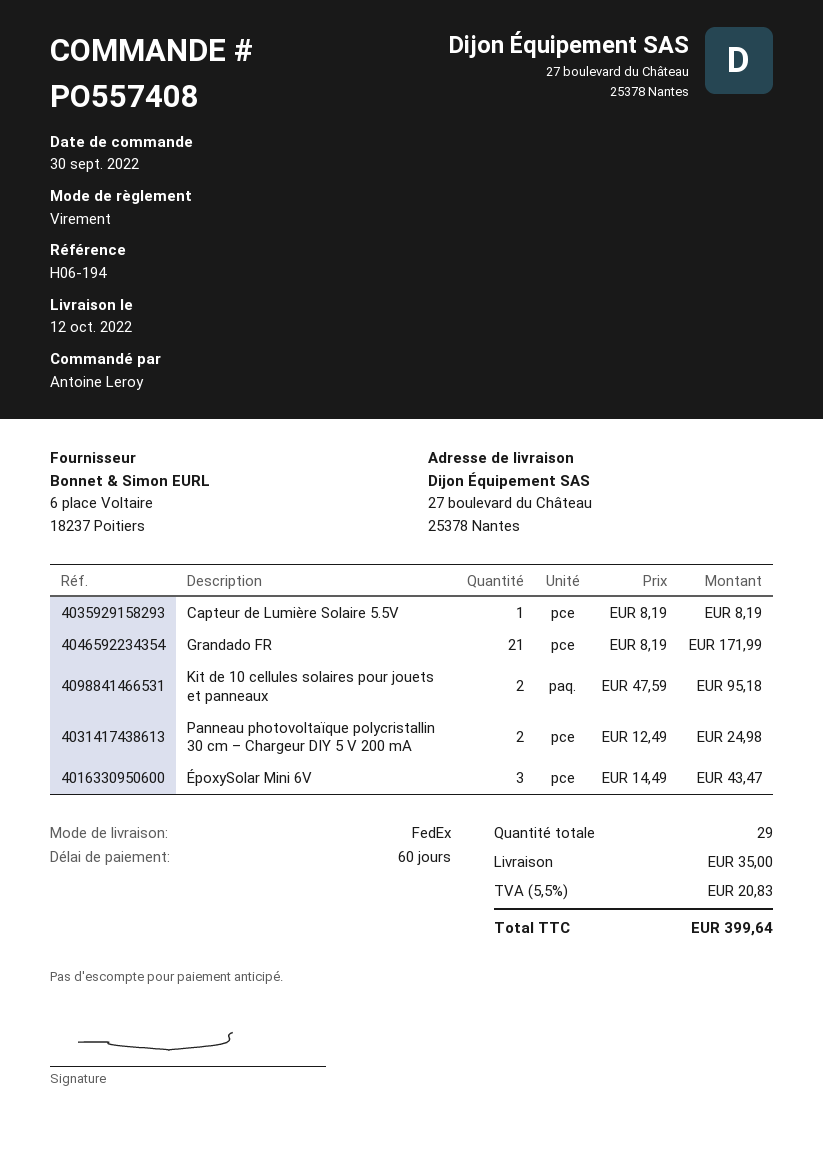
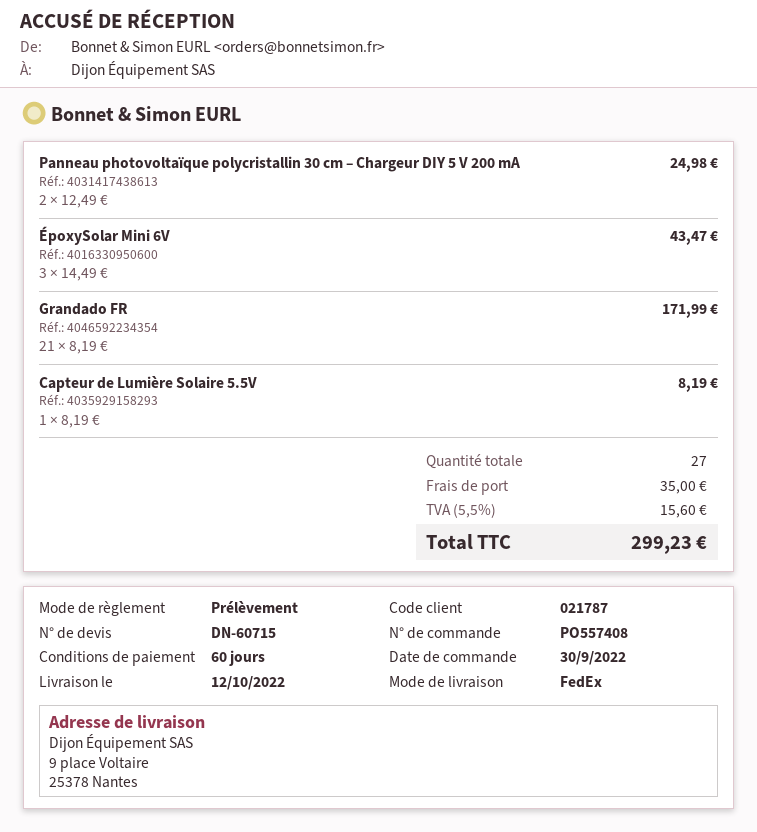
payment method: bank transfer -> direct debit
ship to: 27 boulevard du Château, 25378 Nantes -> 9 place Voltaire, 25378 Nantes
Kit de 10 cellules solaires pour jouets et panneaux: 2 x 47.59 = 95.18 -> none
total quantity: 29 -> 27
tax: 5.5% = 20.83 -> 5.5% = 15.60
total: 399.64 -> 299.23

